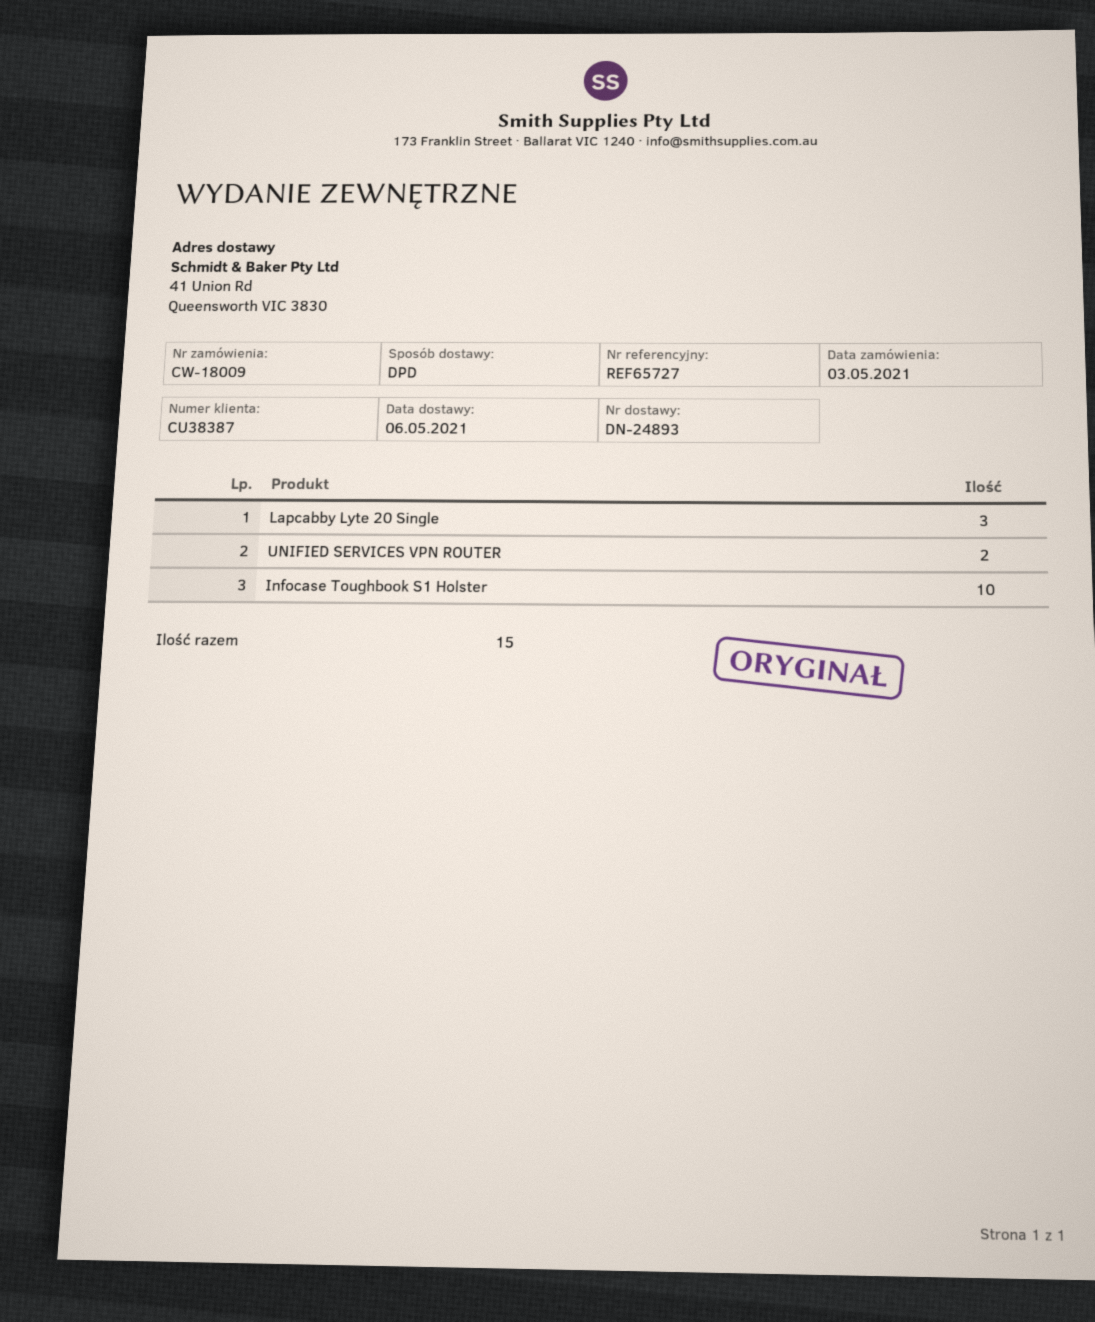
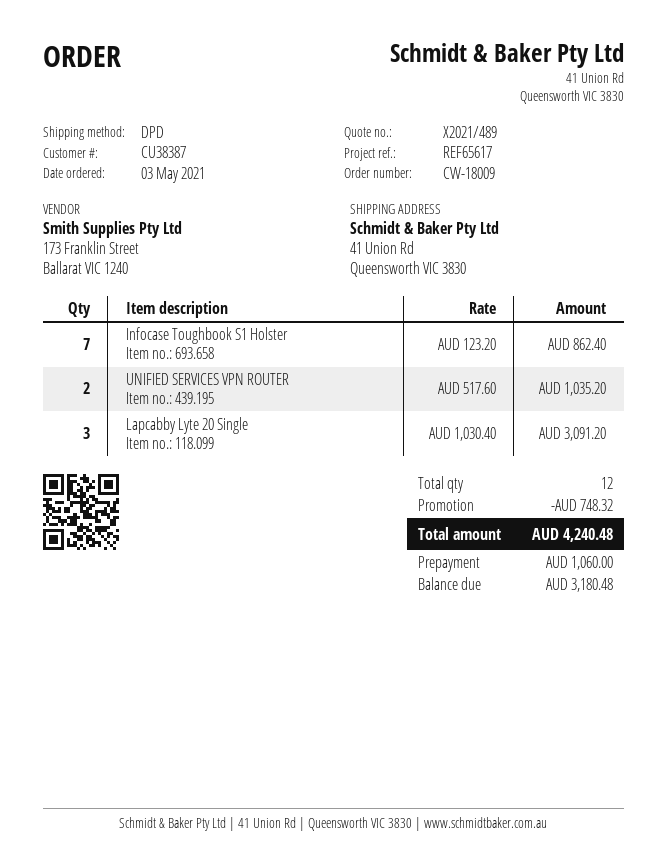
reference: REF65727 -> REF65617
Infocase Toughbook S1 Holster: 10 -> 7
total quantity: 15 -> 12

